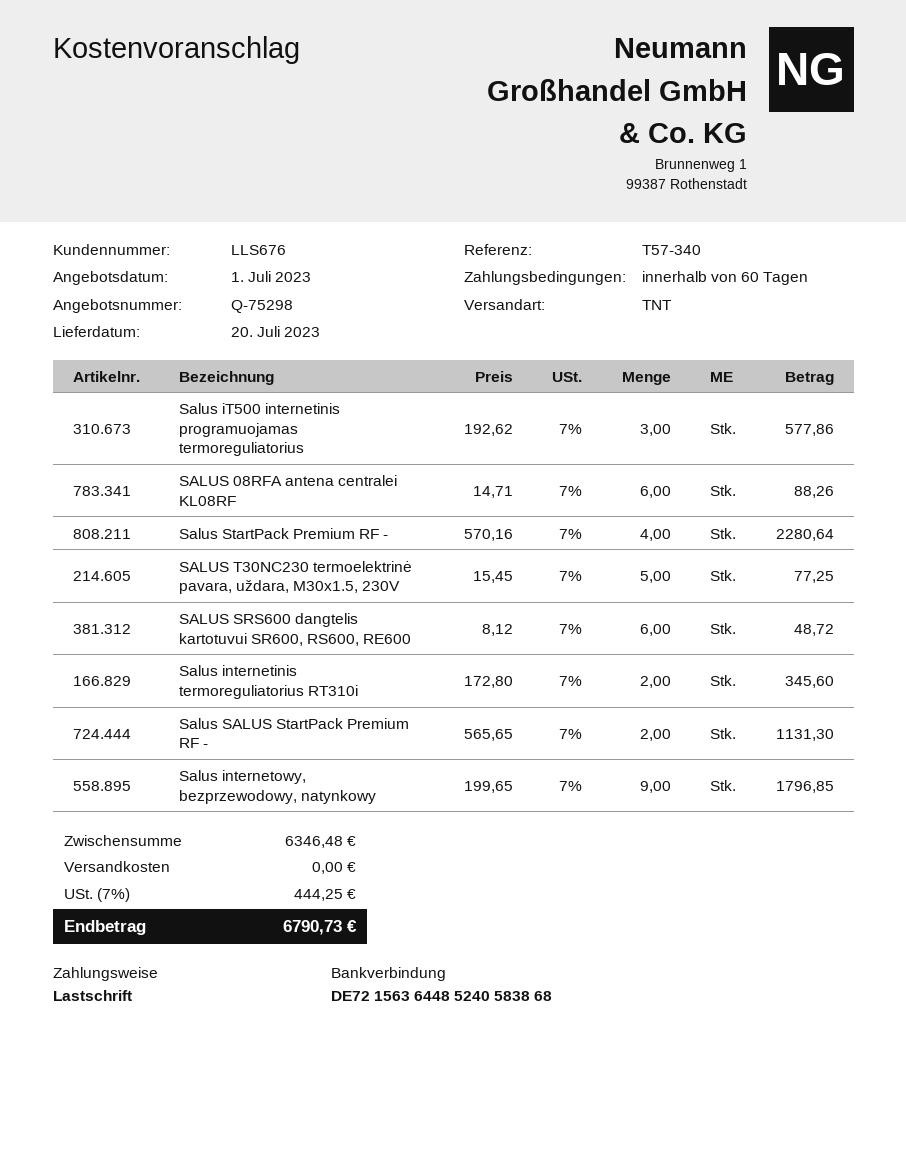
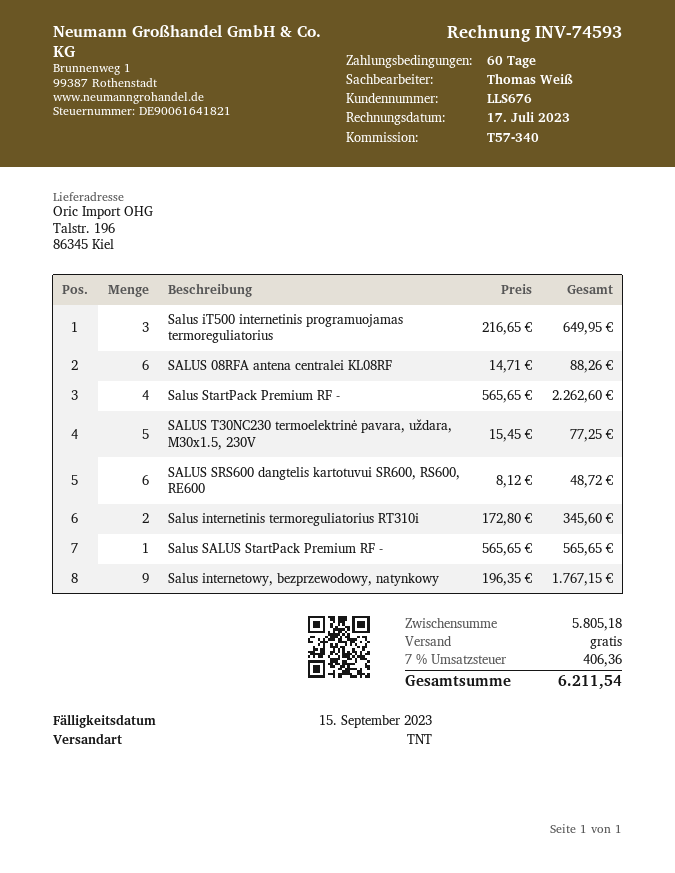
Salus iT500 internetinis programuojamas termoreguliatorius: 3 x 192.62 = 577.86 -> 3 x 216.65 = 649.95
Salus StartPack Premium RF -: 4 x 570.16 = 2280.64 -> 4 x 565.65 = 2262.60
Salus SALUS StartPack Premium RF -: 2 x 565.65 = 1131.30 -> 1 x 565.65 = 565.65
Salus internetowy, bezprzewodowy, natynkowy: 9 x 199.65 = 1796.85 -> 9 x 196.35 = 1767.15
subtotal: 6346.48 -> 5805.18
tax: 7% = 444.25 -> 7% = 406.36
total: 6790.73 -> 6211.54

